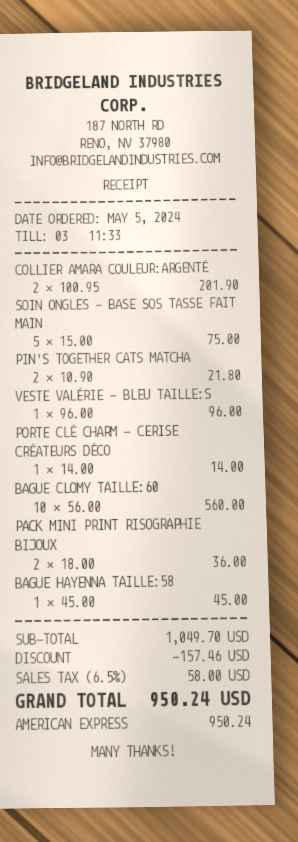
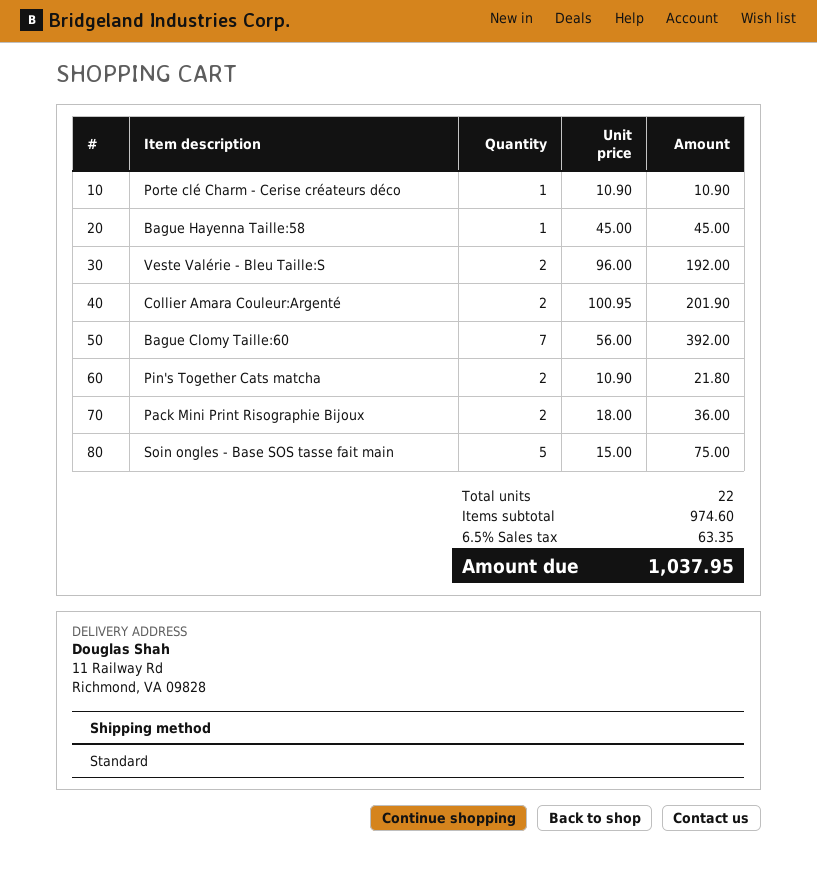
VESTE VALÉRIE - BLEU TAILLE:S: 1 x 96.00 = 96.00 -> 2 x 96.00 = 192.00
PORTE CLÉ CHARM - CERISE CRÉATEURS DÉCO: 1 x 14.00 = 14.00 -> 1 x 10.90 = 10.90
BAGUE CLOMY TAILLE:60: 10 x 56.00 = 560.00 -> 7 x 56.00 = 392.00
subtotal: 1049.70 -> 974.60
discount: 157.46 -> none
tax: 6.5% = 58.00 -> 6.5% = 63.35
total: 950.24 -> 1037.95

